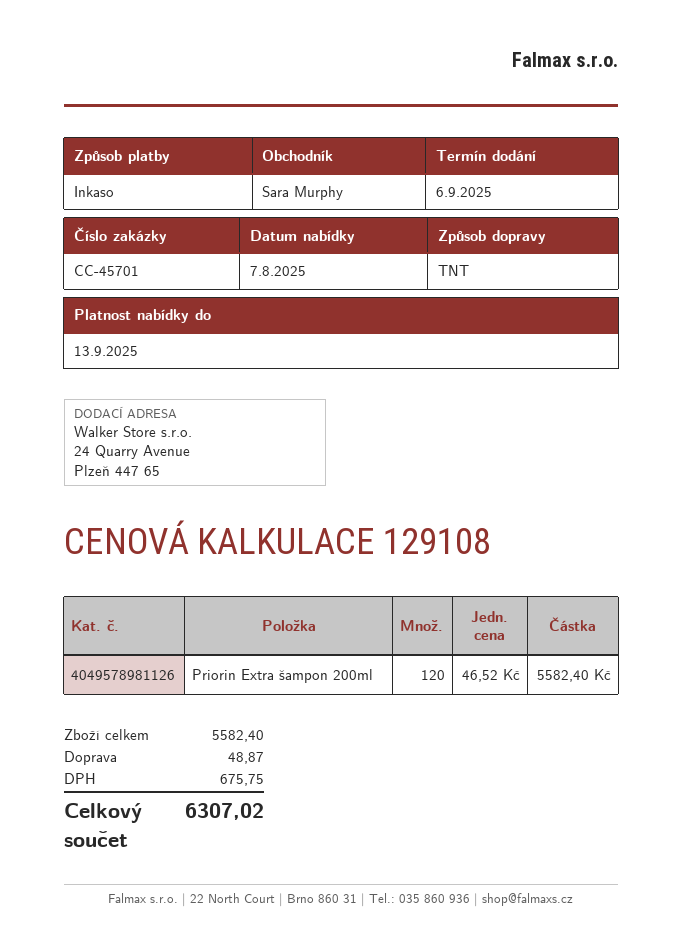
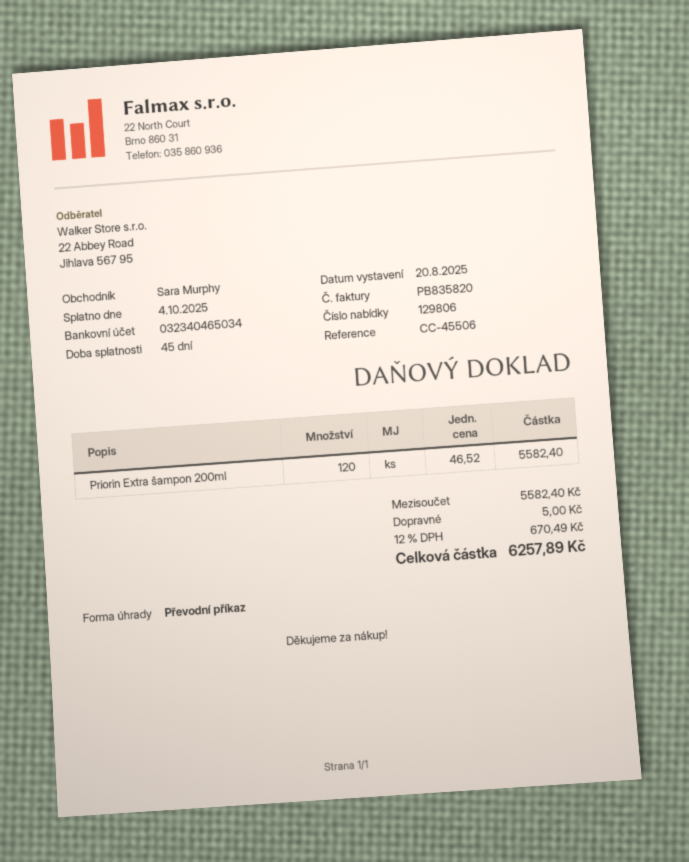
quote number: 129108 -> 129806
reference: CC-45701 -> CC-45506
payment method: direct debit -> bank transfer
shipping: 48.87 -> 5.00
tax: 675.75 -> 670.49
total: 6307.02 -> 6257.89

